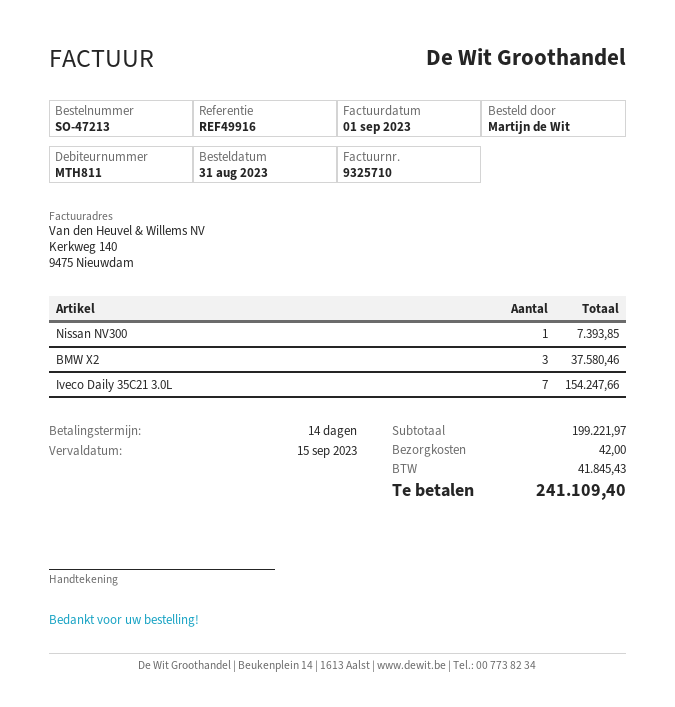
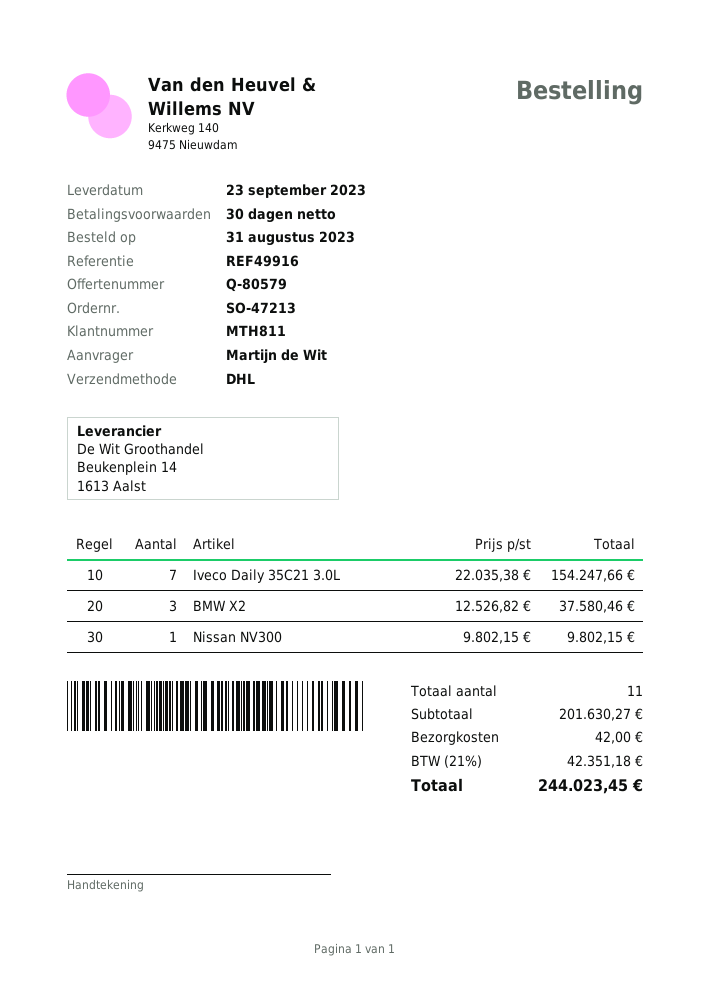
payment terms: 14 days -> 30 days
Nissan NV300: 1 for 7393.85 -> 1 for 9802.15
subtotal: 199221.97 -> 201630.27
tax: 41845.43 -> 42351.18
total: 241109.40 -> 244023.45

